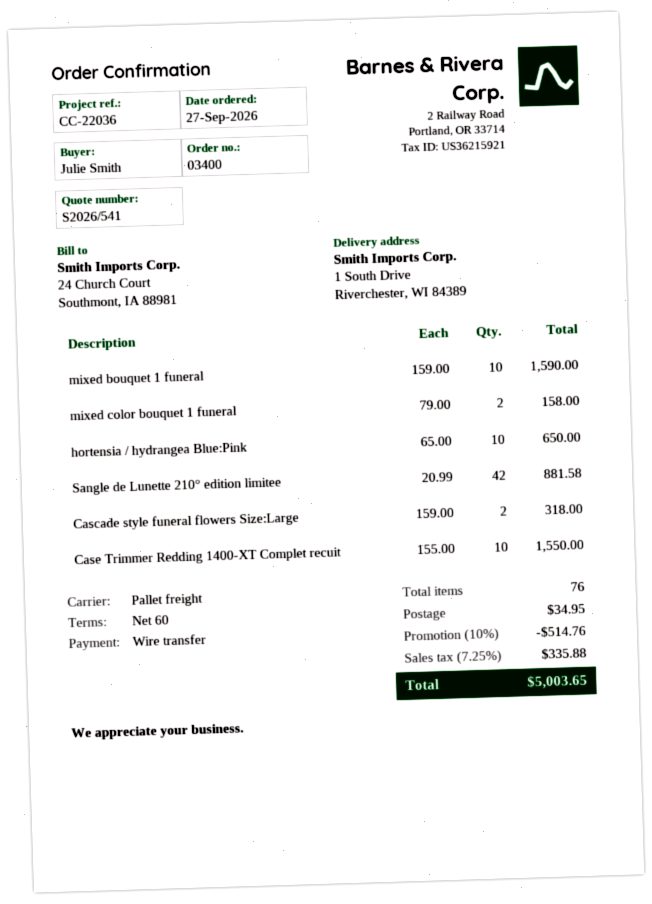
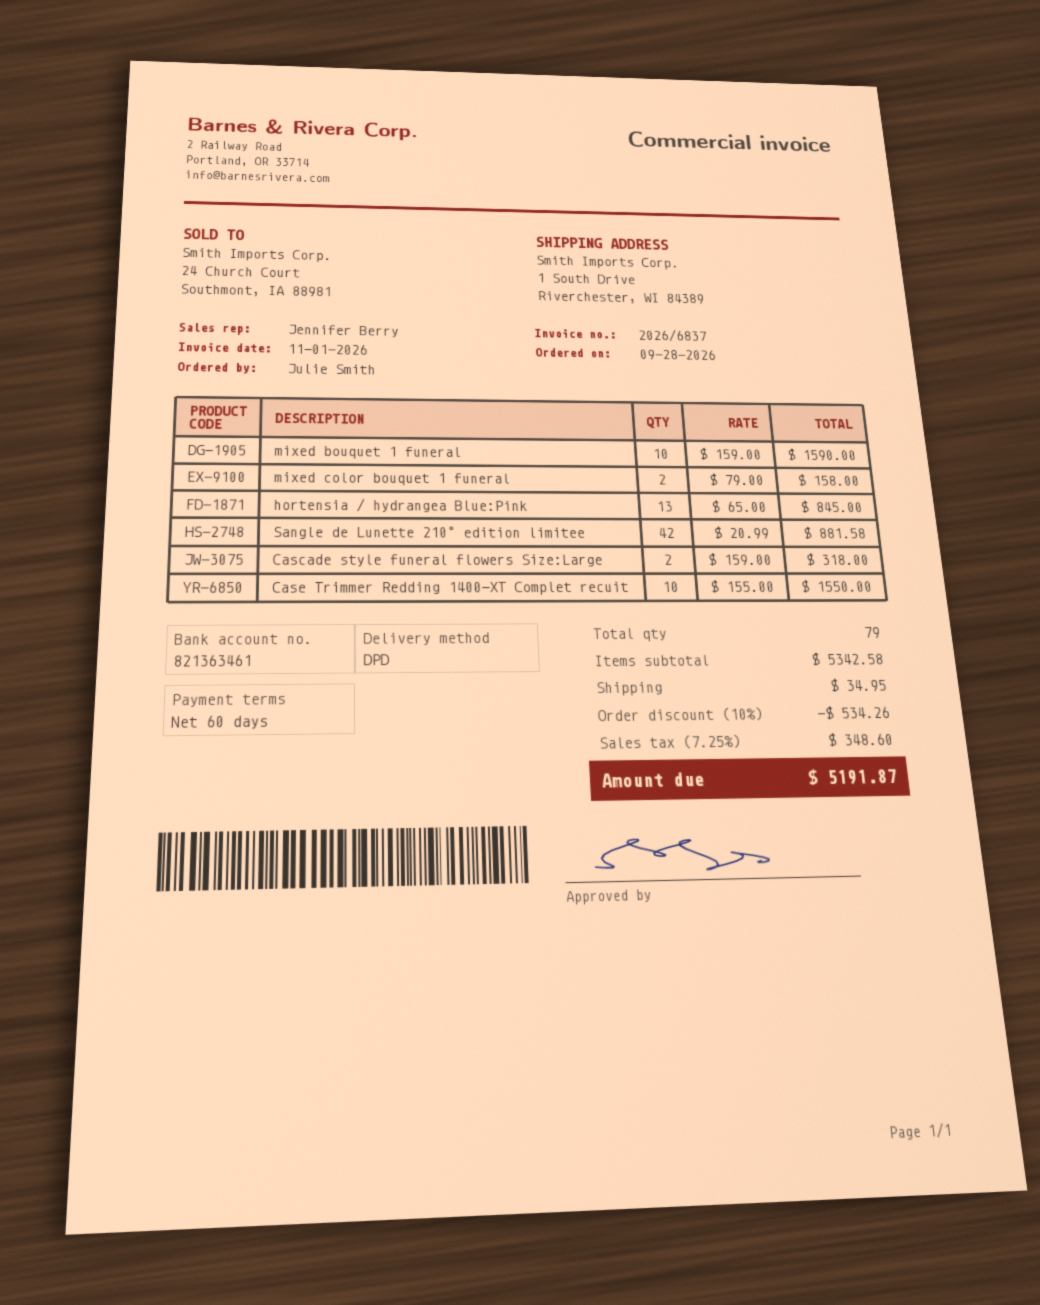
order date: 2026-09-27 -> 2026-09-28
shipping method: pallet freight -> DPD
hortensia / hydrangea Blue:Pink: 10 x 65.00 = 650.00 -> 13 x 65.00 = 845.00
total quantity: 76 -> 79
discount: 10% = 514.76 -> 10% = 534.26
tax: 7.25% = 335.88 -> 7.25% = 348.60
total: 5003.65 -> 5191.87

